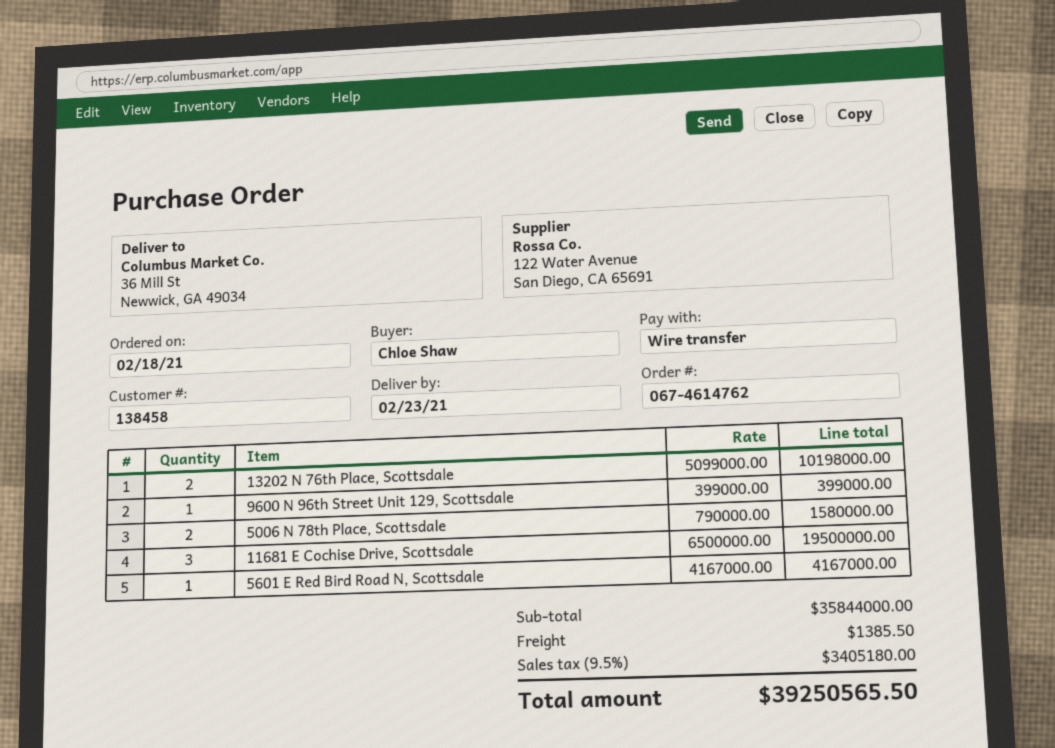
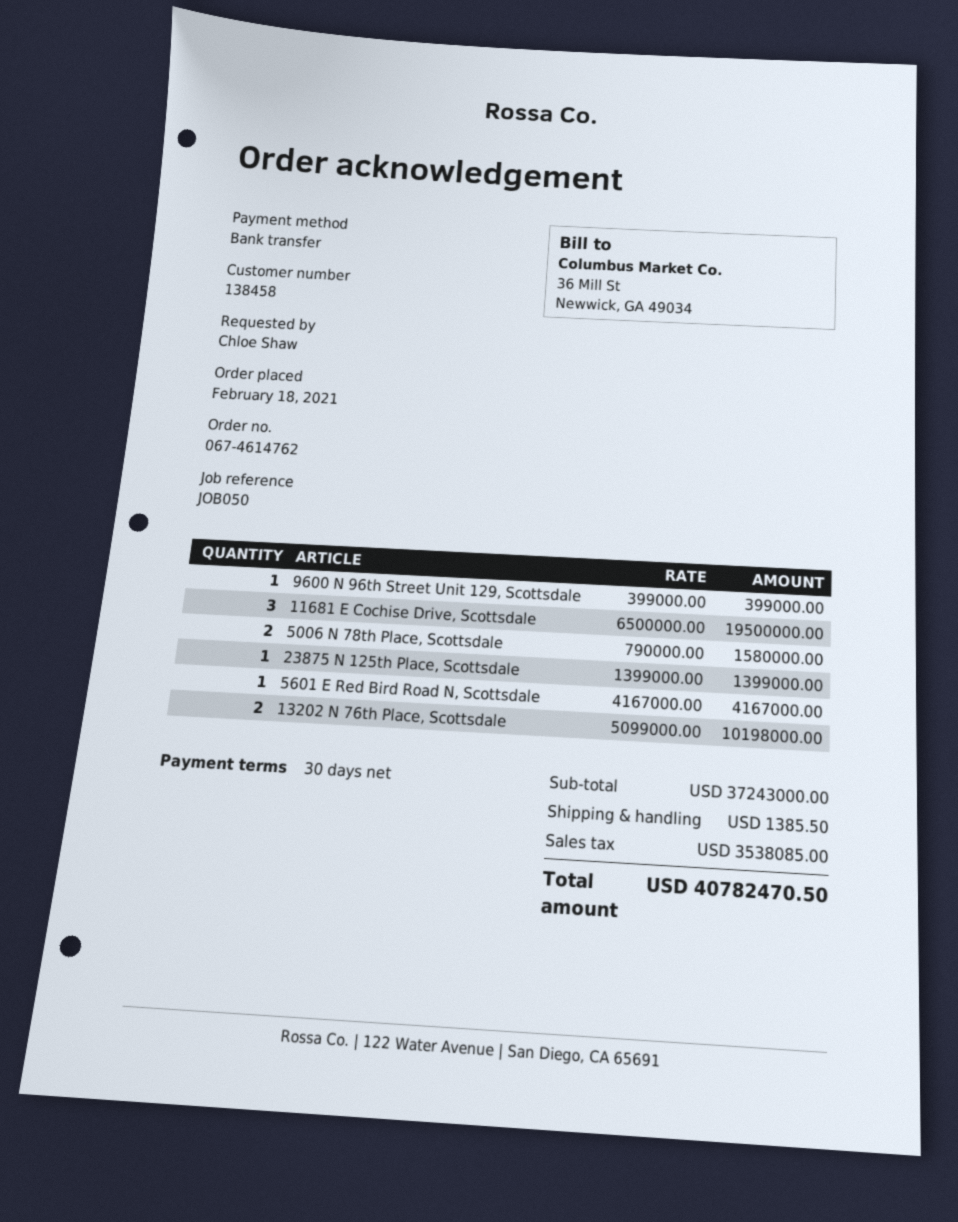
23875 N 125th Place, Scottsdale: none -> 1 x 1399000.00 = 1399000.00
subtotal: 35844000.00 -> 37243000.00
tax: 3405180.00 -> 3538085.00
total: 39250565.50 -> 40782470.50

